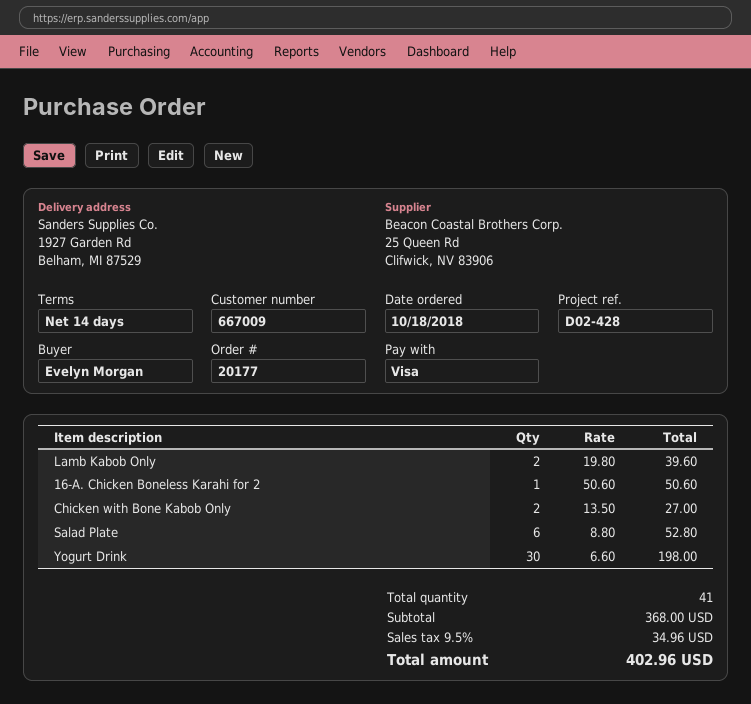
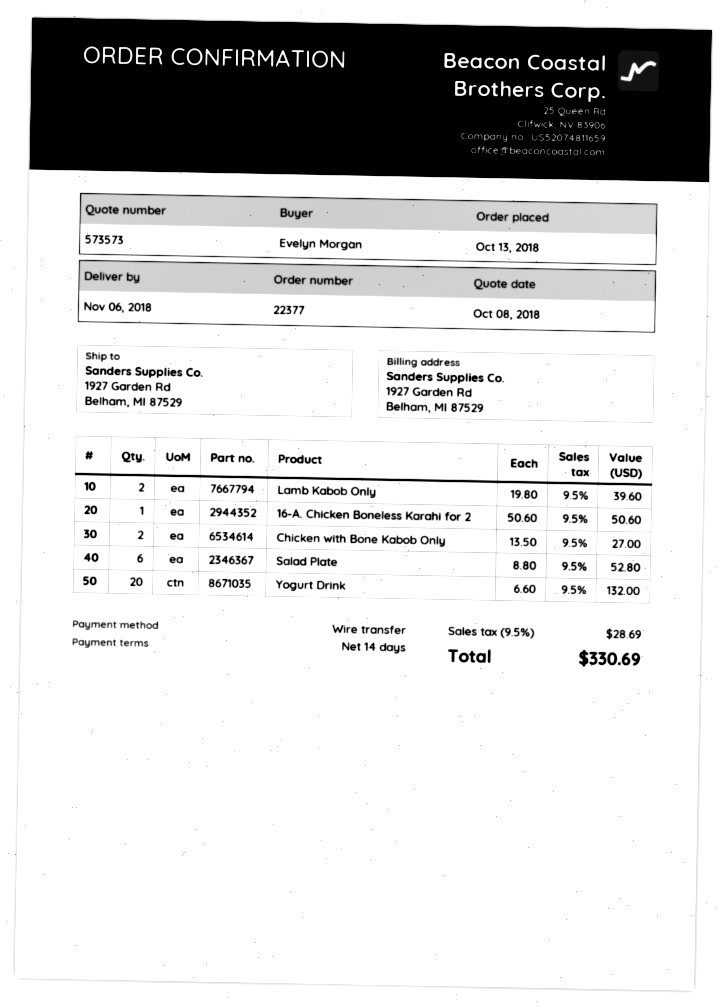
order number: 20177 -> 22377
order date: 2018-10-18 -> 2018-10-13
payment method: Visa -> bank transfer
Yogurt Drink: 30 x 6.60 = 198.00 -> 20 x 6.60 = 132.00
tax: 9.5% = 34.96 -> 9.5% = 28.69
total: 402.96 -> 330.69

